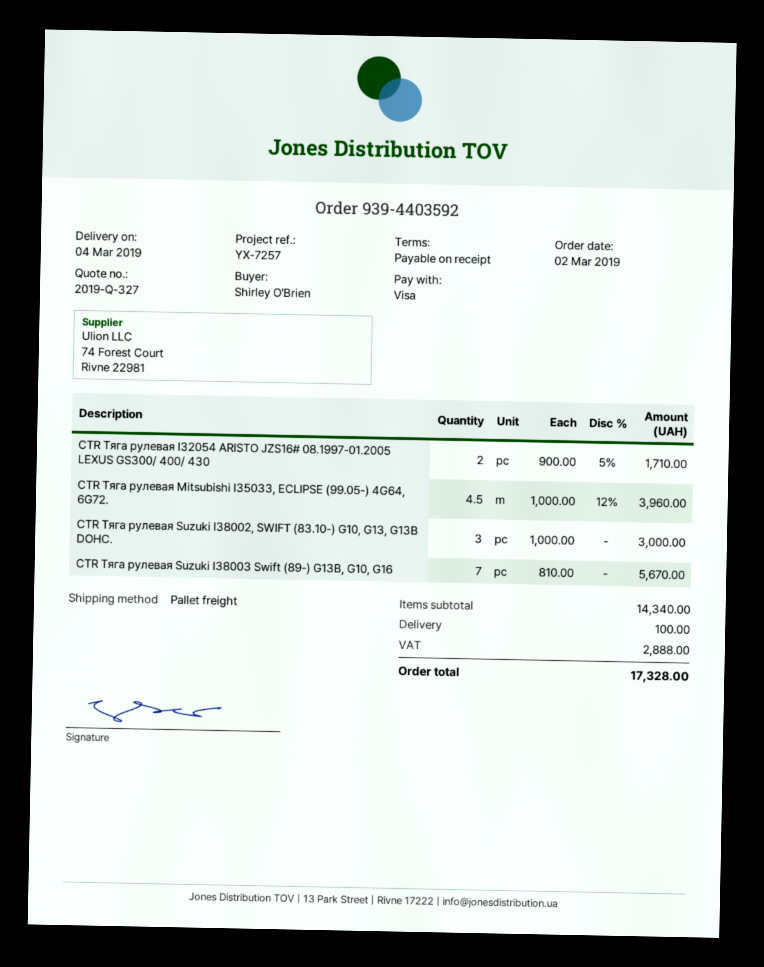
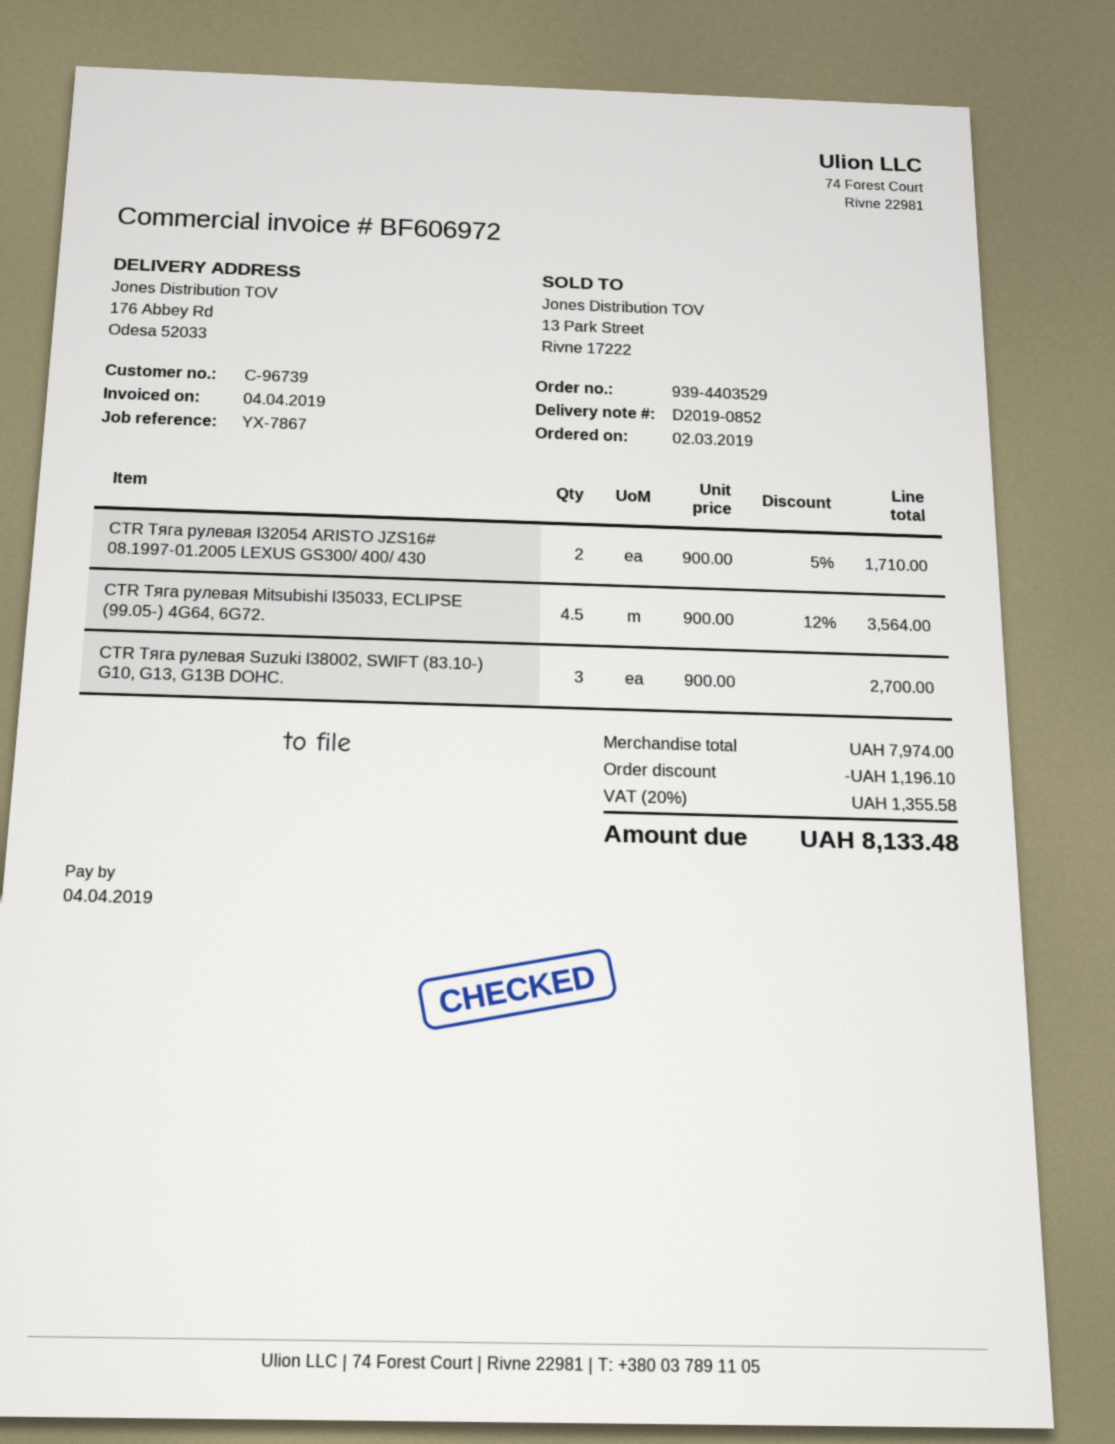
order number: 939-4403592 -> 939-4403529
reference: YX-7257 -> YX-7867
CTR Тяга рулевая Mitsubishi I35033, ECLIPSE (99.05-) 4G64, 6G72.: 4.5 x 1000.00 - 12% = 3960.00 -> 4.5 x 900.00 - 12% = 3564.00
CTR Тяга рулевая Suzuki I38002, SWIFT (83.10-) G10, G13, G13B DOHC.: 3 x 1000.00 = 3000.00 -> 3 x 900.00 = 2700.00
CTR Тяга рулевая Suzuki I38003 Swift (89-) G13B, G10, G16: 7 x 810.00 = 5670.00 -> none
subtotal: 14340.00 -> 7974.00
discount: none -> 1196.10
shipping: 100.00 -> none
tax: 2888.00 -> 1355.58
total: 17328.00 -> 8133.48

